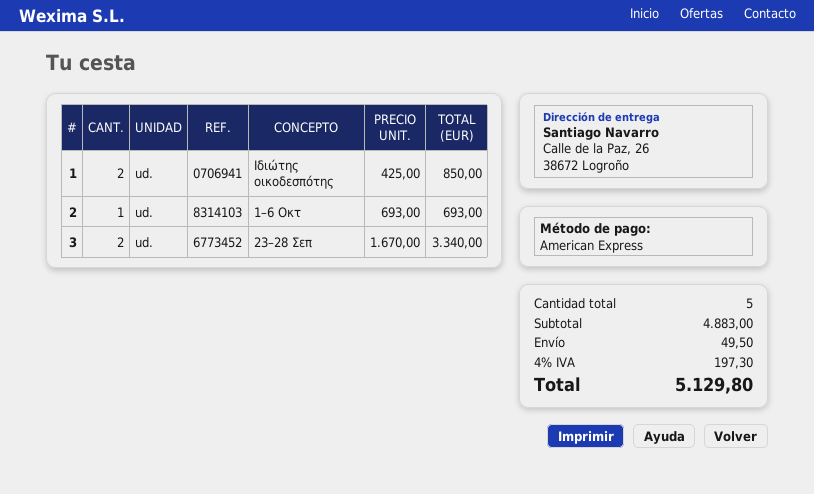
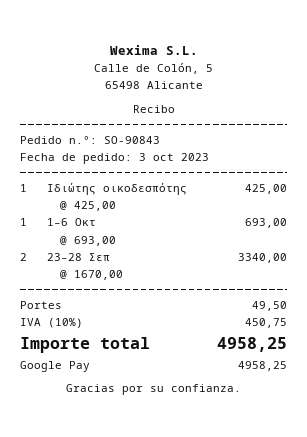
payment method: American Express -> Google Pay
Ιδιώτης οικοδεσπότης: 2 x 425.00 = 850.00 -> 1 x 425.00 = 425.00
tax: 4% = 197.30 -> 10% = 450.75
total: 5129.80 -> 4958.25

